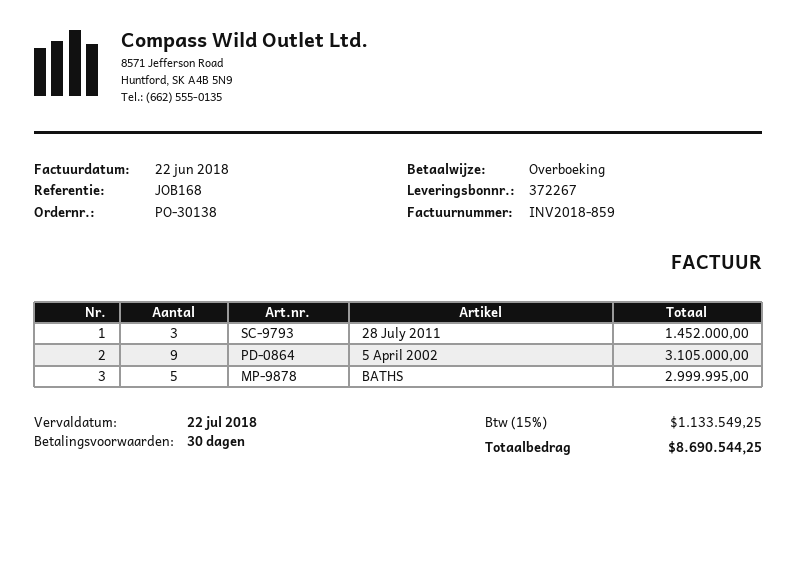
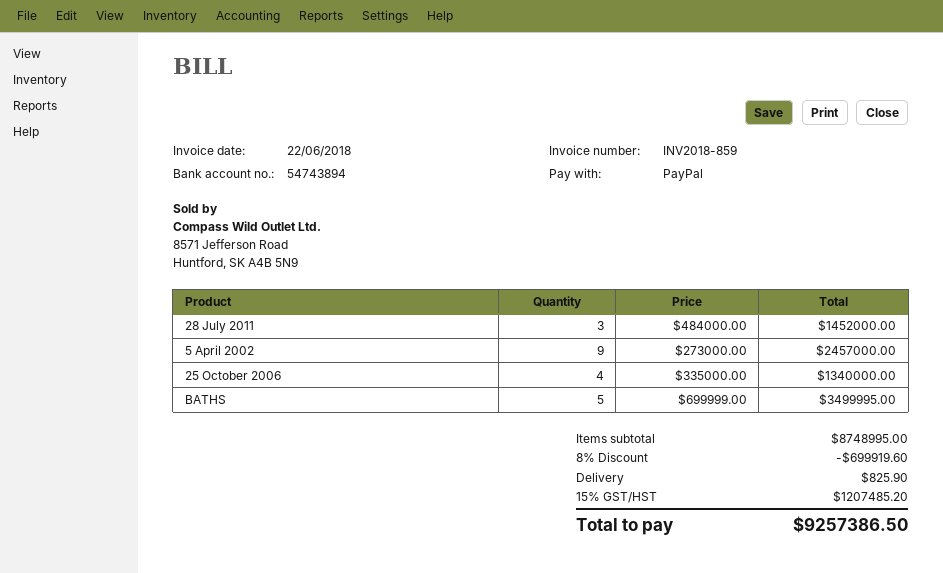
payment method: bank transfer -> PayPal
5 April 2002: 9 for 3105000.00 -> 9 for 2457000.00
BATHS: 5 for 2999995.00 -> 5 for 3499995.00
25 October 2006: none -> 4 for 1340000.00
discount: none -> 8% = 699919.60
shipping: none -> 825.90
tax: 15% = 1133549.25 -> 15% = 1207485.20
total: 8690544.25 -> 9257386.50

